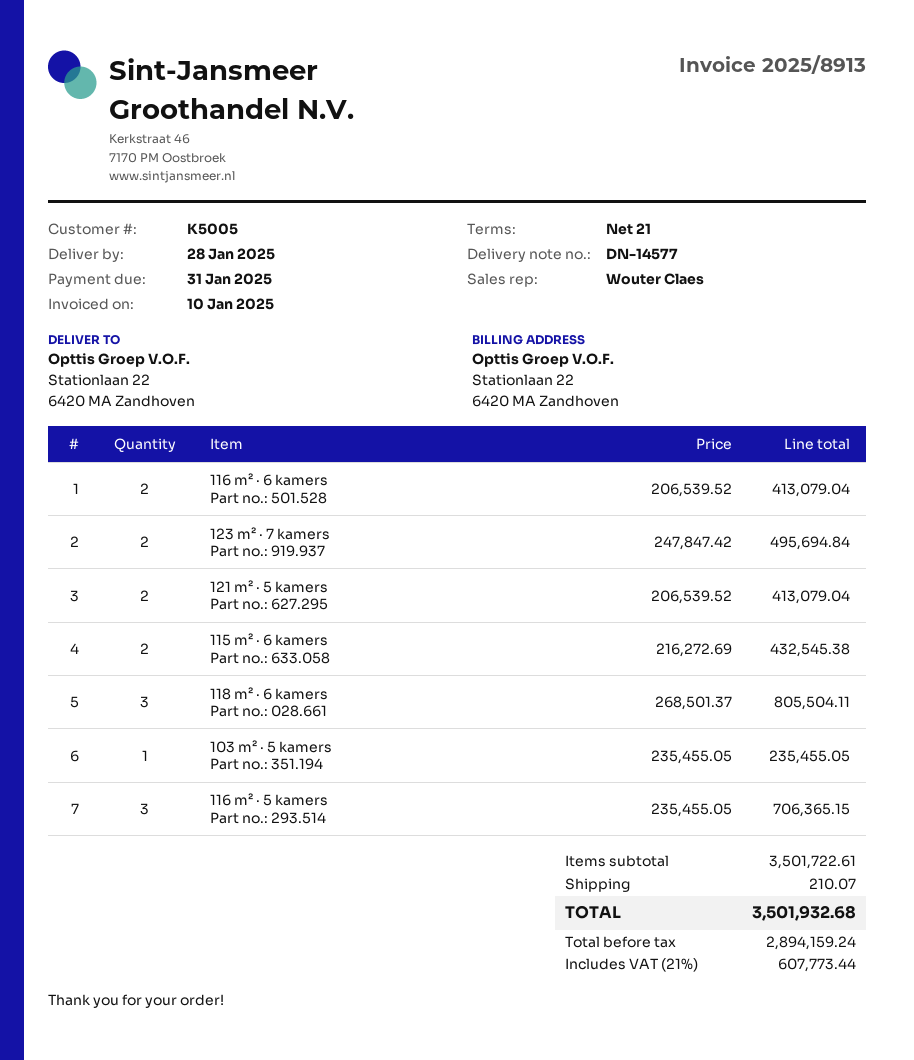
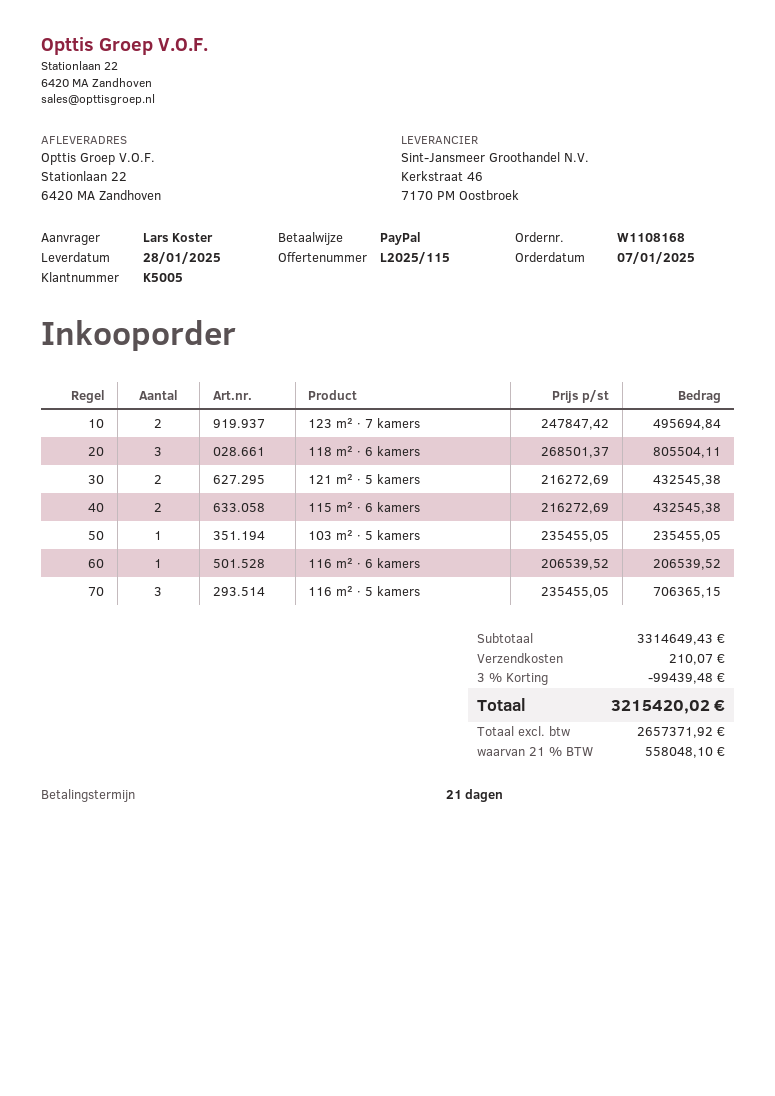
116 m² · 6 kamers: 2 x 206539.52 = 413079.04 -> 1 x 206539.52 = 206539.52
121 m² · 5 kamers: 2 x 206539.52 = 413079.04 -> 2 x 216272.69 = 432545.38
subtotal: 3501722.61 -> 3314649.43
discount: none -> 3% = 99439.48
net: 2894159.24 -> 2657371.92
tax: 21% = 607773.44 -> 21% = 558048.10
total: 3501932.68 -> 3215420.02

